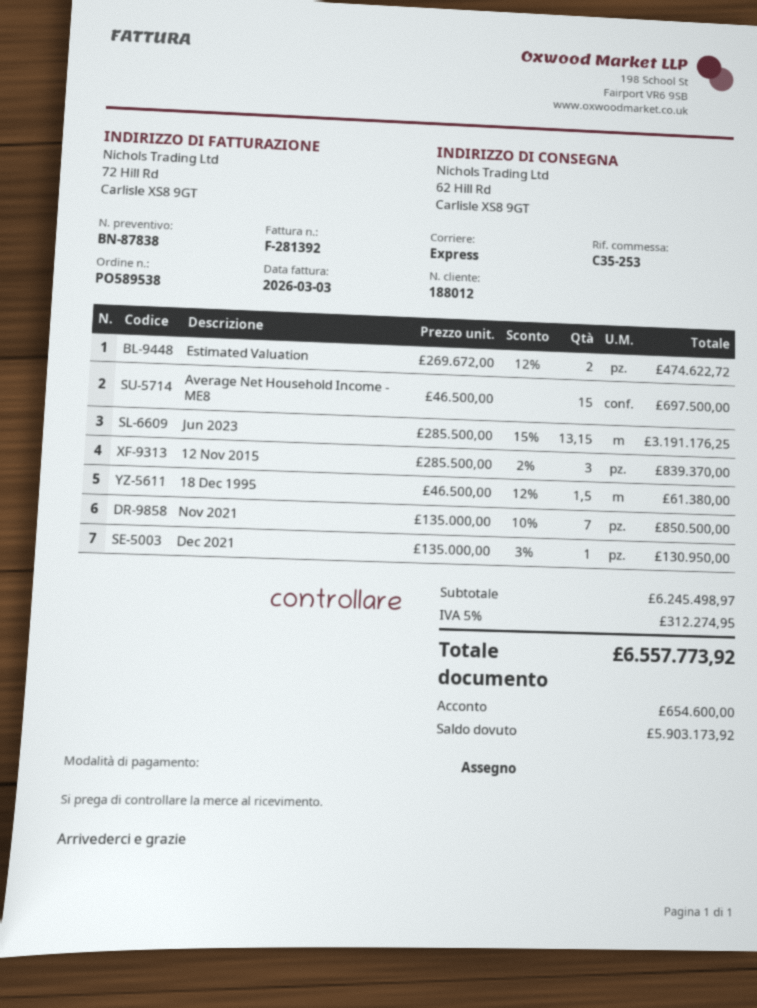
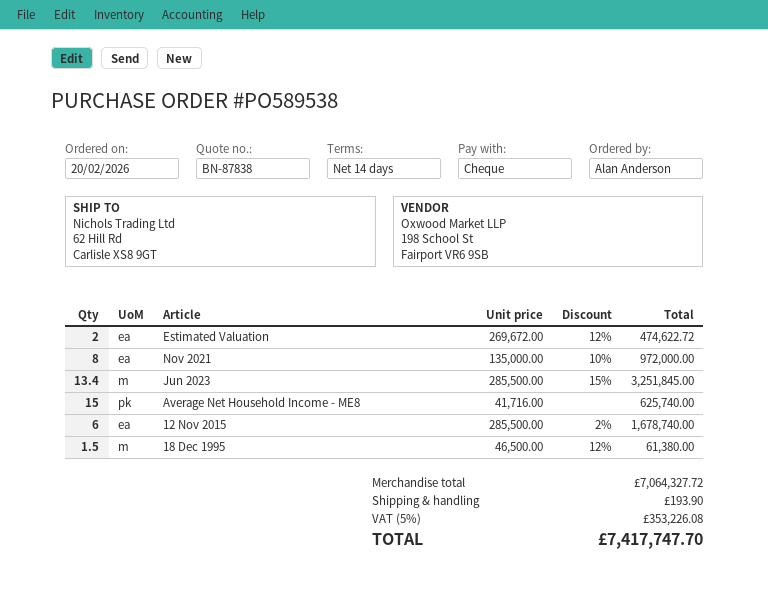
Average Net Household Income - ME8: 15 x 46500.00 = 697500.00 -> 15 x 41716.00 = 625740.00
Jun 2023: 13.15 x 285500.00 - 15% = 3191176.25 -> 13.4 x 285500.00 - 15% = 3251845.00
12 Nov 2015: 3 x 285500.00 - 2% = 839370.00 -> 6 x 285500.00 - 2% = 1678740.00
Nov 2021: 7 x 135000.00 - 10% = 850500.00 -> 8 x 135000.00 - 10% = 972000.00
Dec 2021: 1 x 135000.00 - 3% = 130950.00 -> none
subtotal: 6245498.97 -> 7064327.72
shipping: none -> 193.90
tax: 5% = 312274.95 -> 5% = 353226.08
total: 6557773.92 -> 7417747.70

